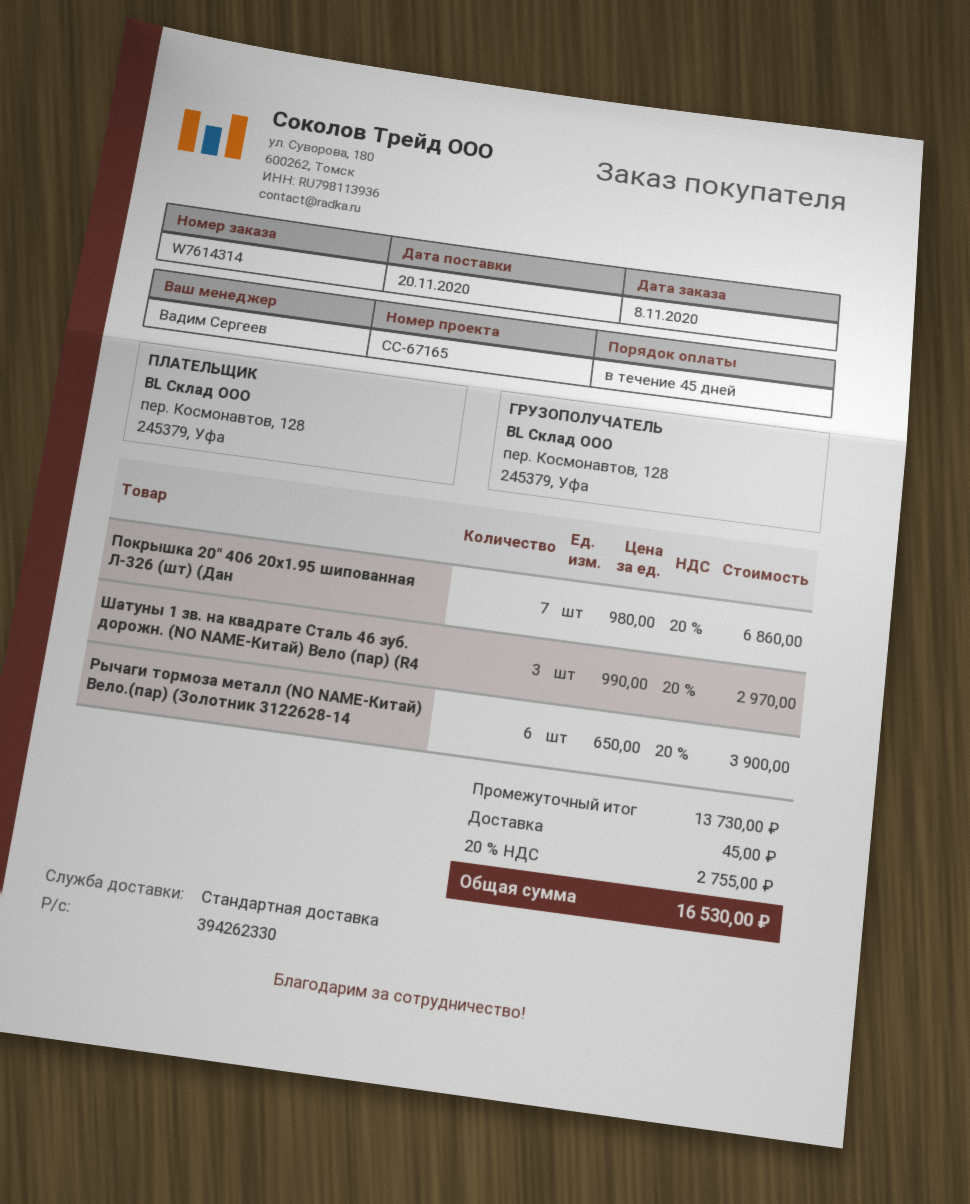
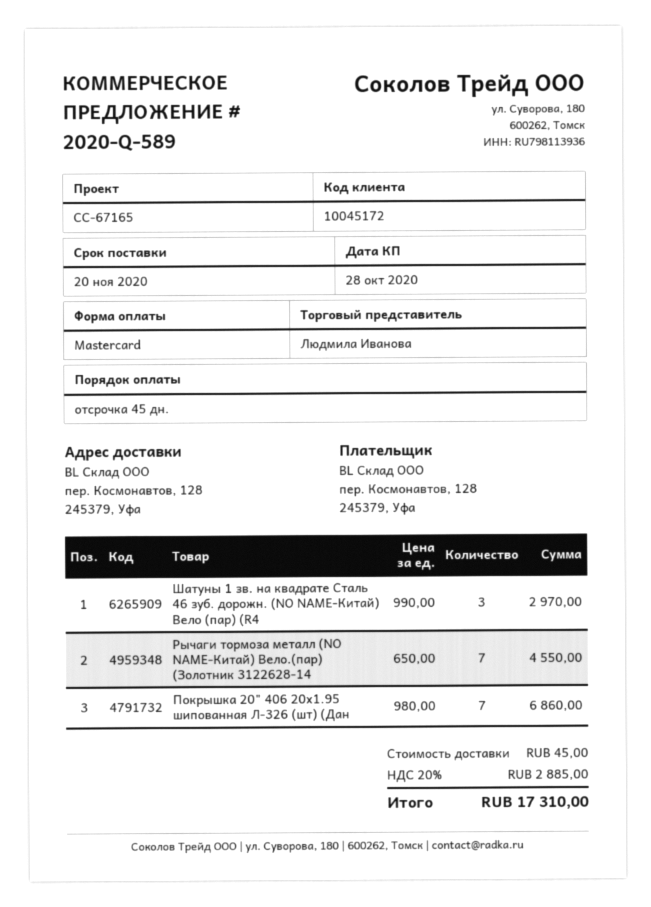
sales rep: Вадим Сергеев -> Людмила Иванова
Рычаги тормоза металл (NO NAME-Китай) Вело.(пар) (Золотник 3122628-14: 6 x 650.00 = 3900.00 -> 7 x 650.00 = 4550.00
tax: 20% = 2755.00 -> 20% = 2885.00
total: 16530.00 -> 17310.00

